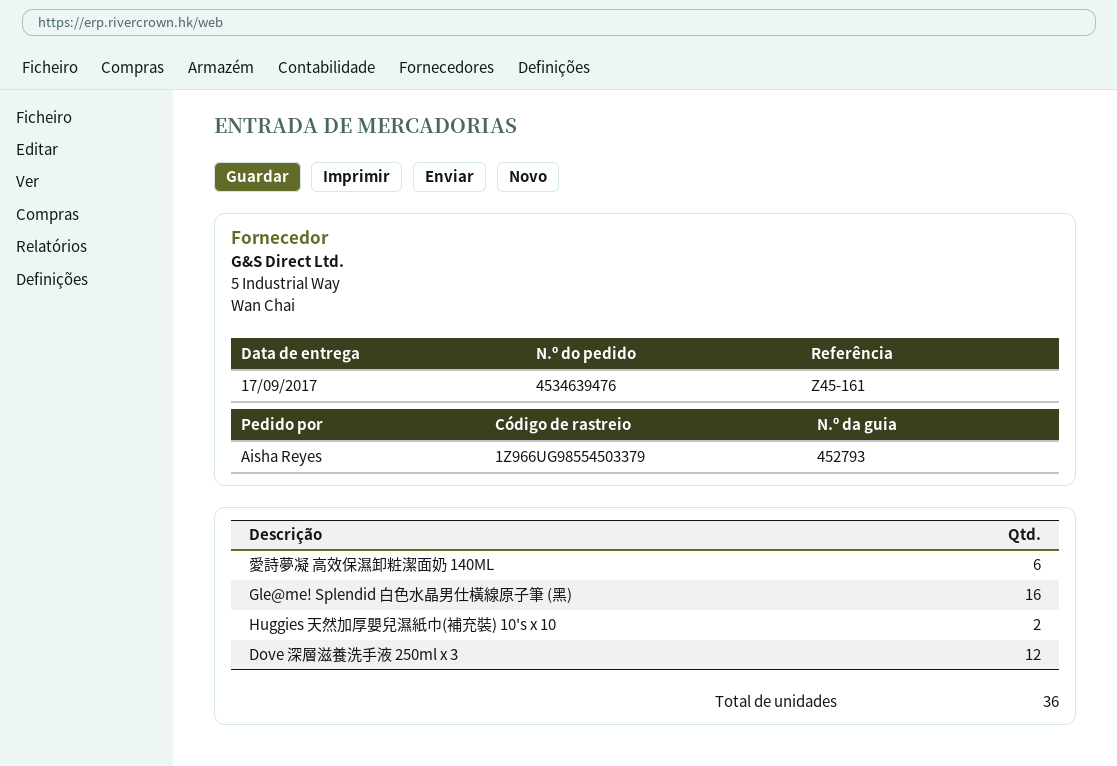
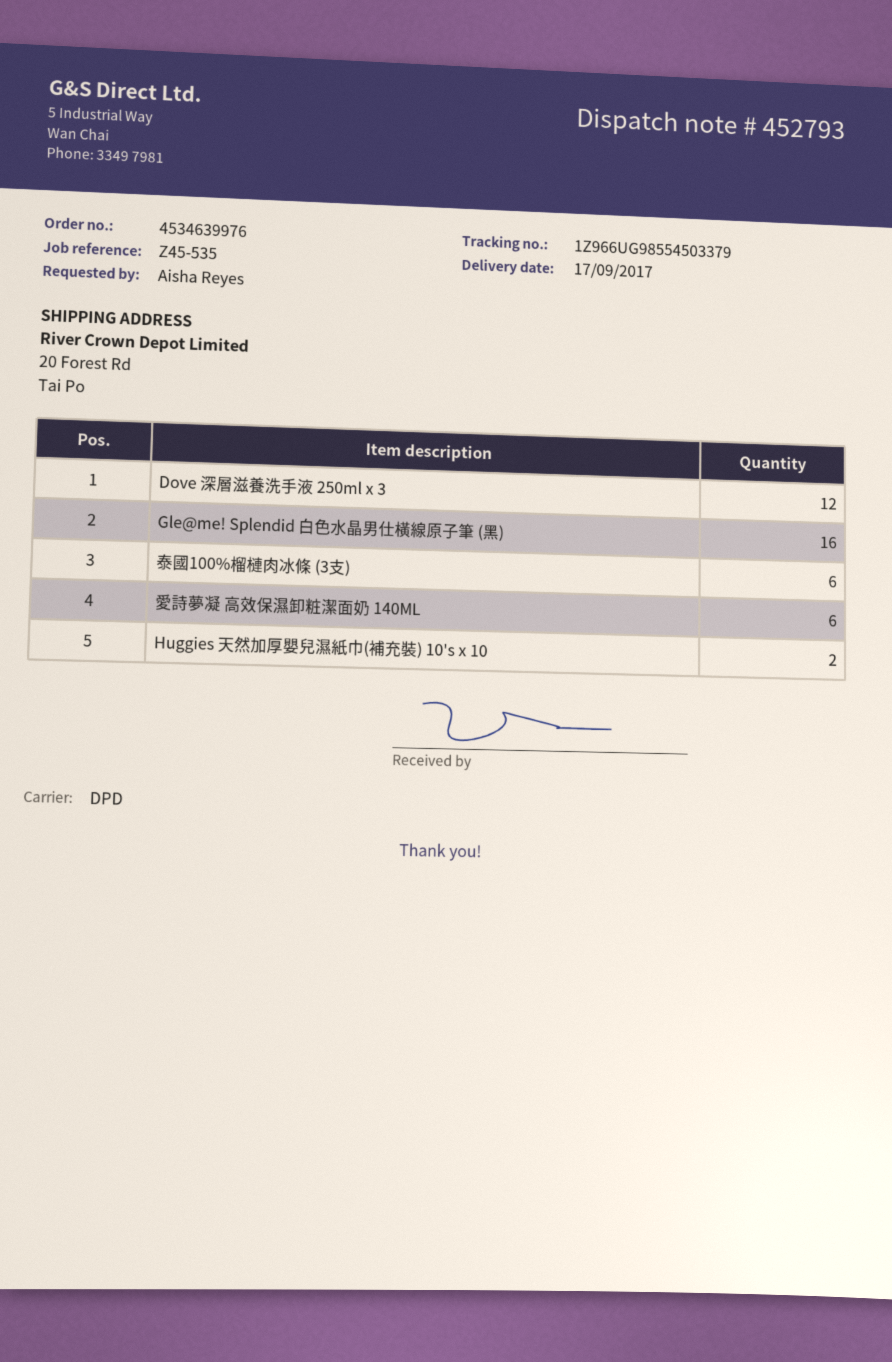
order number: 4534639476 -> 4534639976
reference: Z45-161 -> Z45-535
泰國100%榴槤肉冰條 (3支): none -> 6

